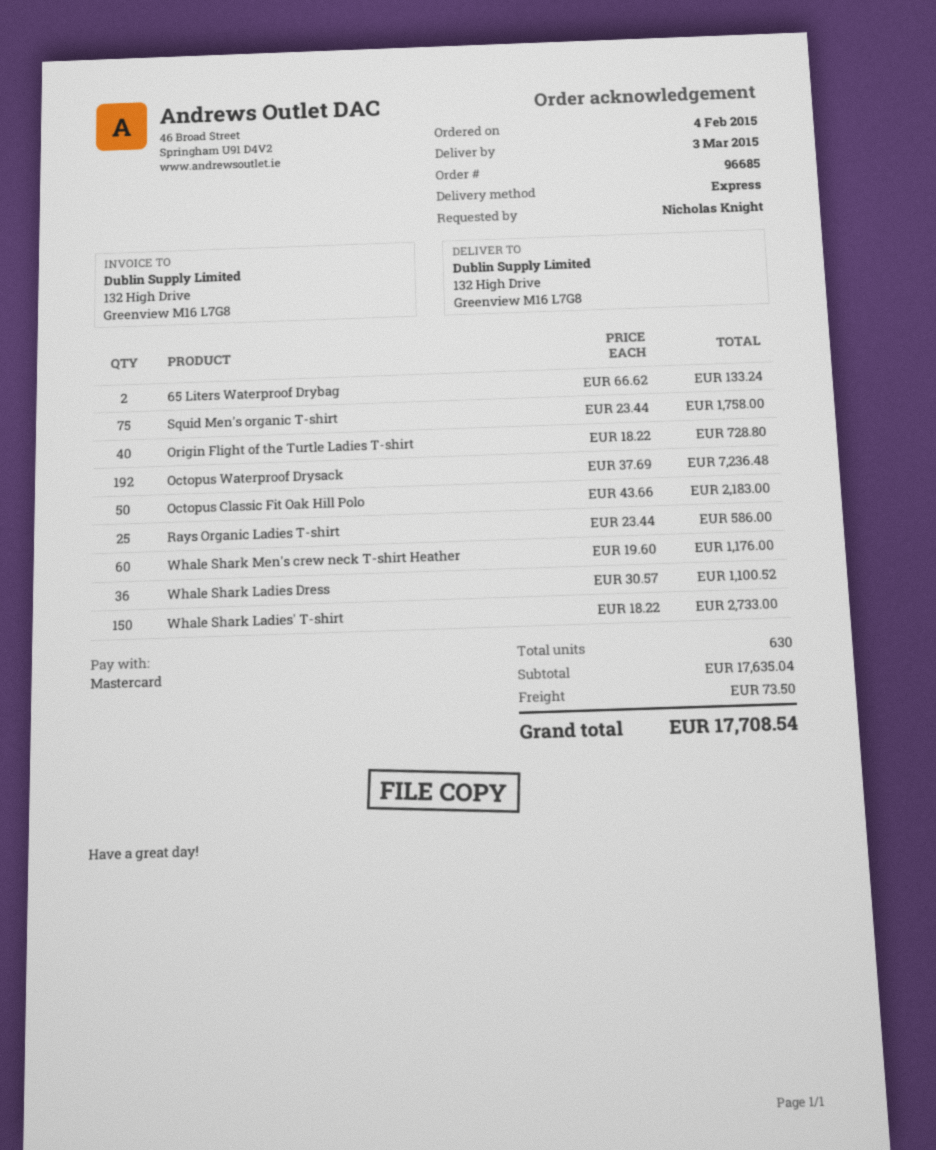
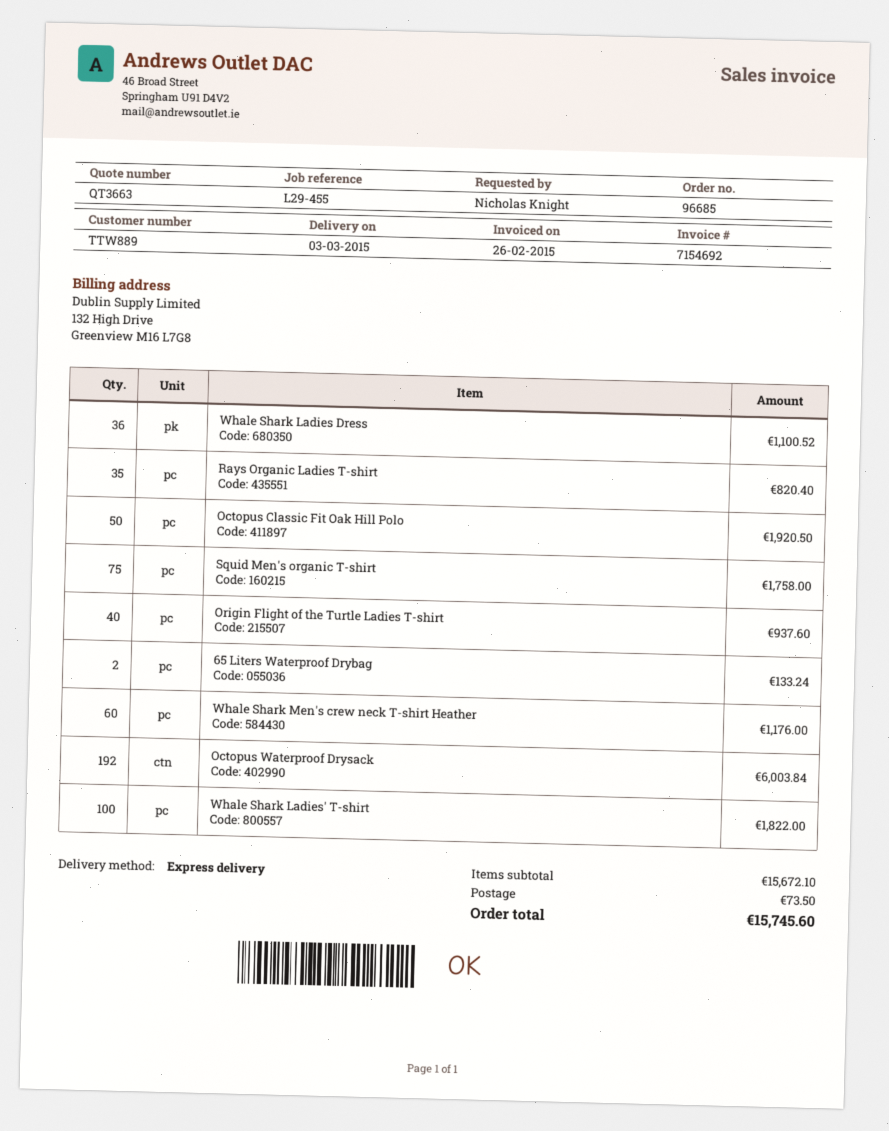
Origin Flight of the Turtle Ladies T-shirt: 40 for 728.80 -> 40 for 937.60
Octopus Waterproof Drysack: 192 for 7236.48 -> 192 for 6003.84
Octopus Classic Fit Oak Hill Polo: 50 for 2183.00 -> 50 for 1920.50
Rays Organic Ladies T-shirt: 25 for 586.00 -> 35 for 820.40
Whale Shark Ladies' T-shirt: 150 for 2733.00 -> 100 for 1822.00
subtotal: 17635.04 -> 15672.10
total: 17708.54 -> 15745.60

